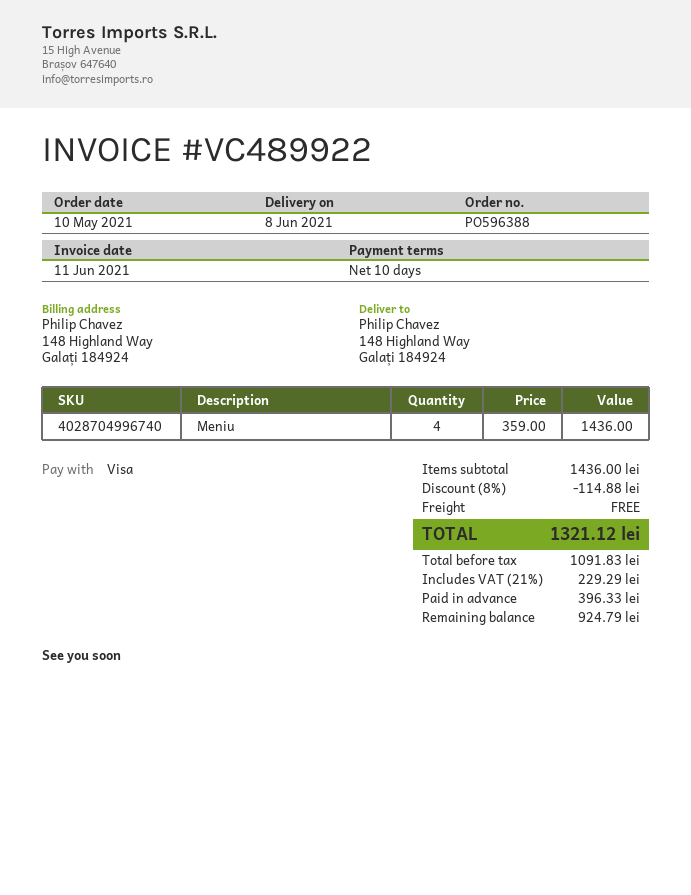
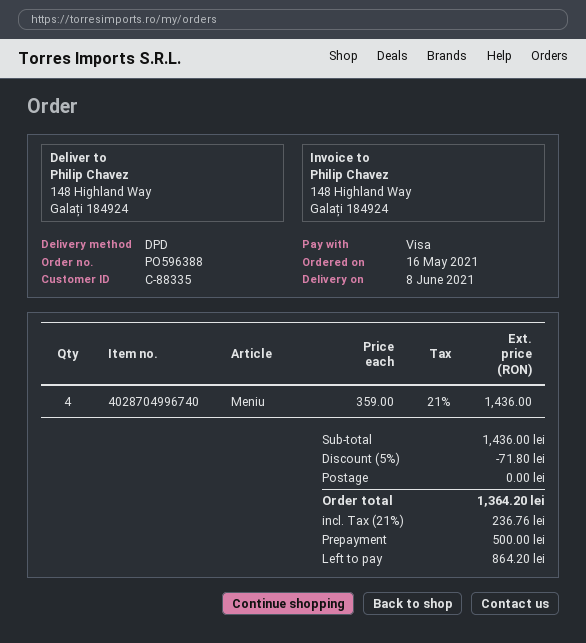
order date: 2021-05-10 -> 2021-05-16
discount: 8% = 114.88 -> 5% = 71.80
tax: 21% = 229.29 -> 21% = 236.76
total: 1321.12 -> 1364.20
deposit: 396.33 -> 500.00
balance: 924.79 -> 864.20

